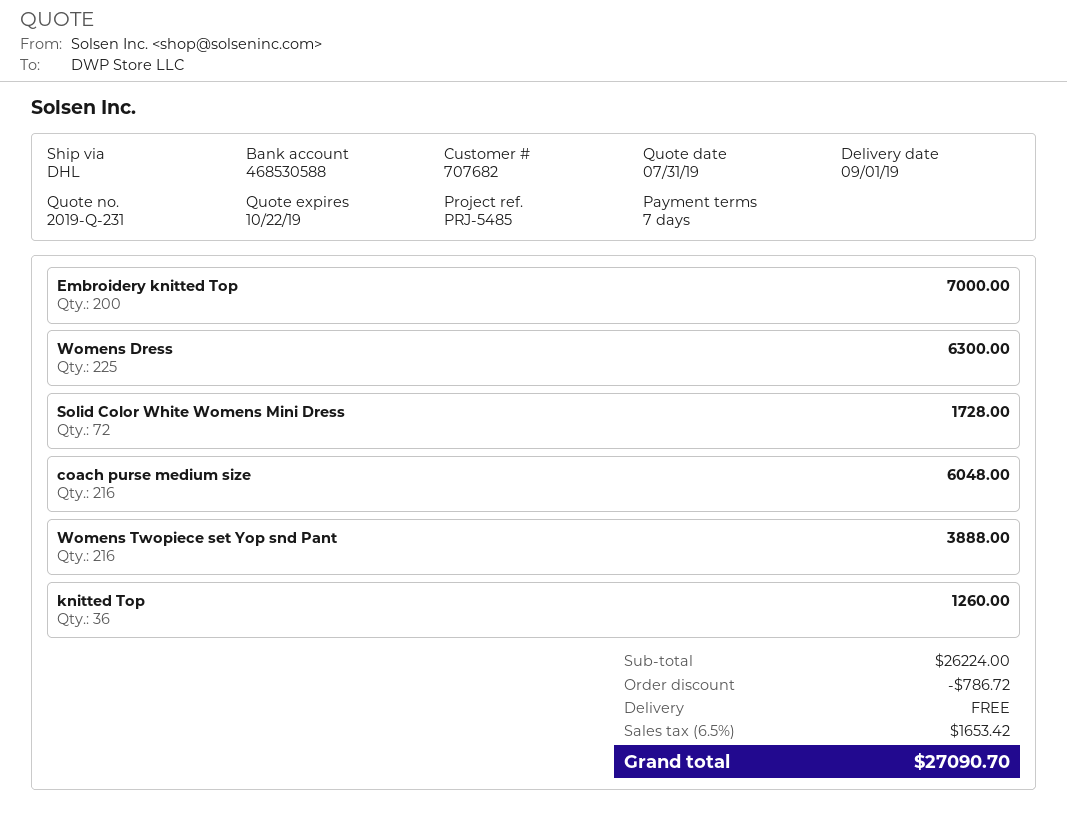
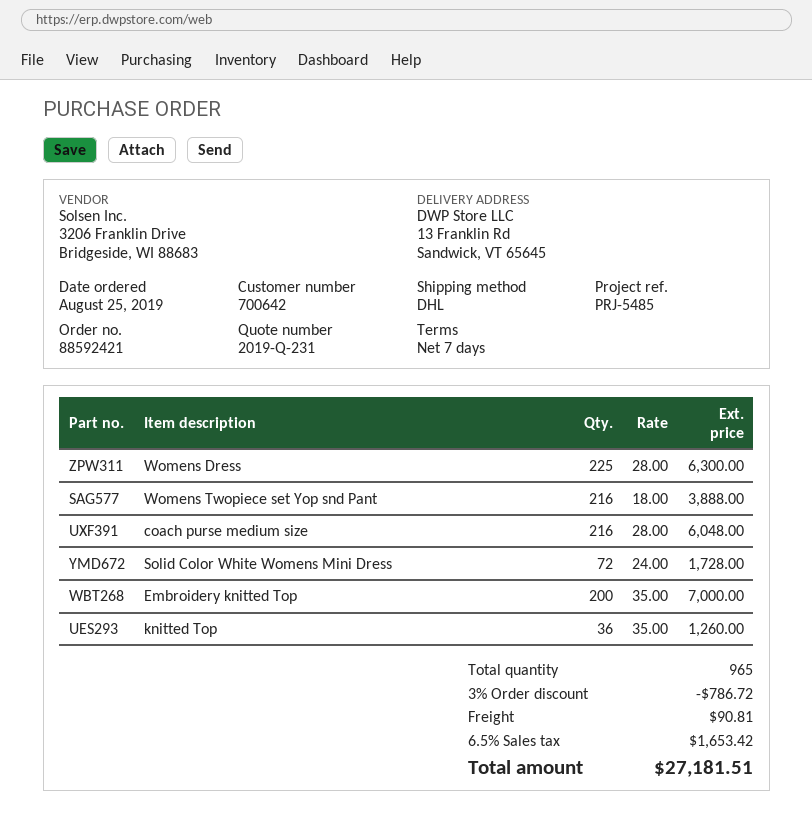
customer number: 707682 -> 700642
shipping: 0.00 -> 90.81
total: 27090.70 -> 27181.51

